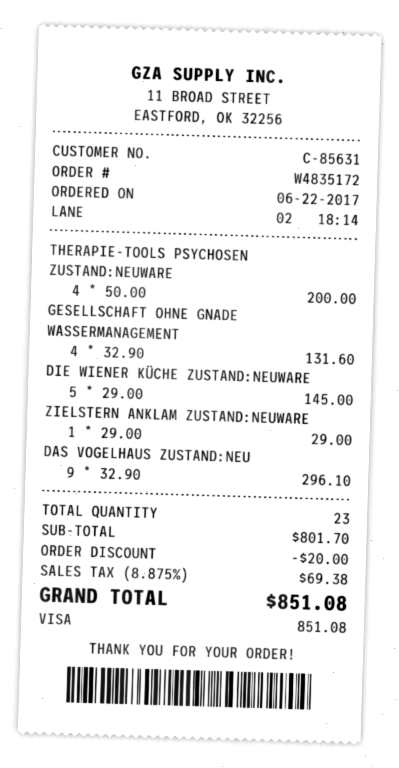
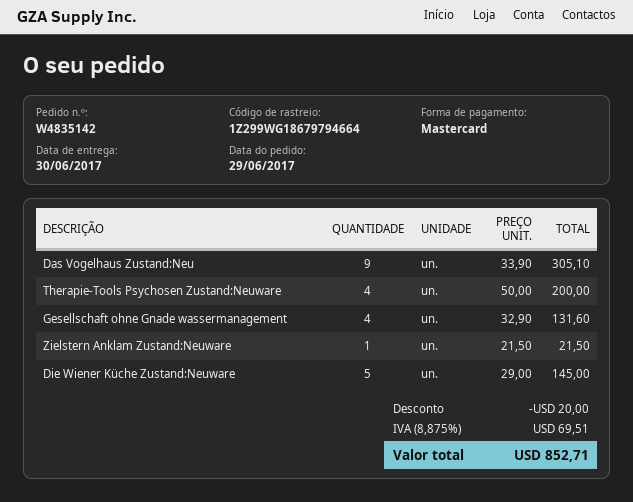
order number: W4835172 -> W4835142
order date: 2017-06-22 -> 2017-06-29
payment method: Visa -> Mastercard
ZIELSTERN ANKLAM ZUSTAND:NEUWARE: 1 x 29.00 = 29.00 -> 1 x 21.50 = 21.50
DAS VOGELHAUS ZUSTAND:NEU: 9 x 32.90 = 296.10 -> 9 x 33.90 = 305.10
tax: 8.875% = 69.38 -> 8.875% = 69.51
total: 851.08 -> 852.71

